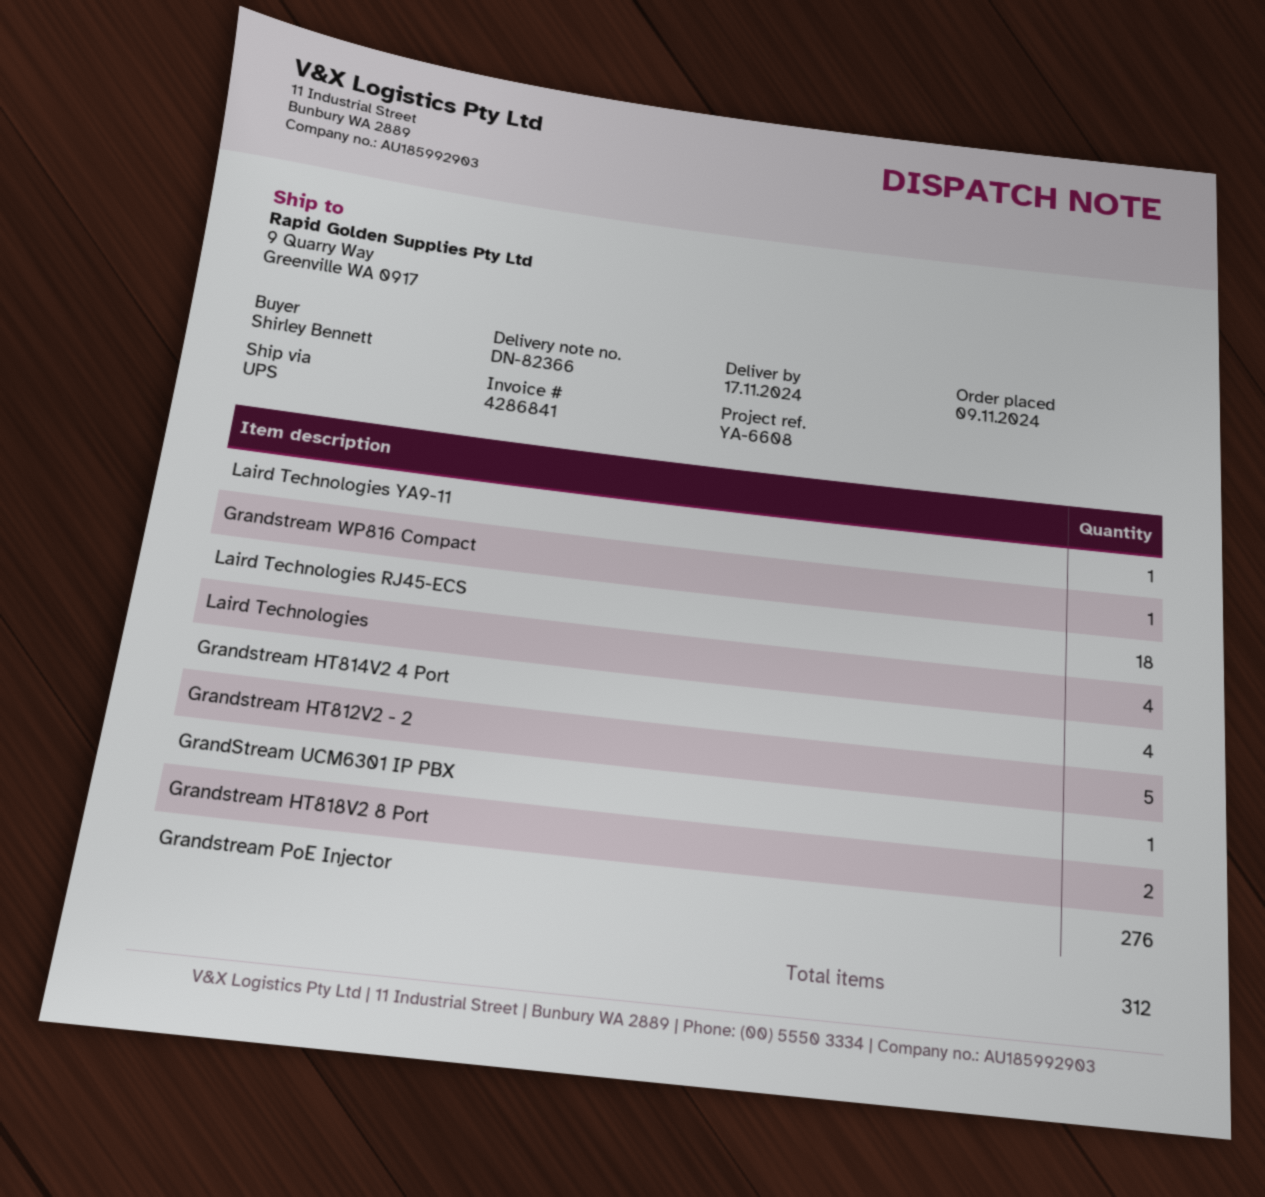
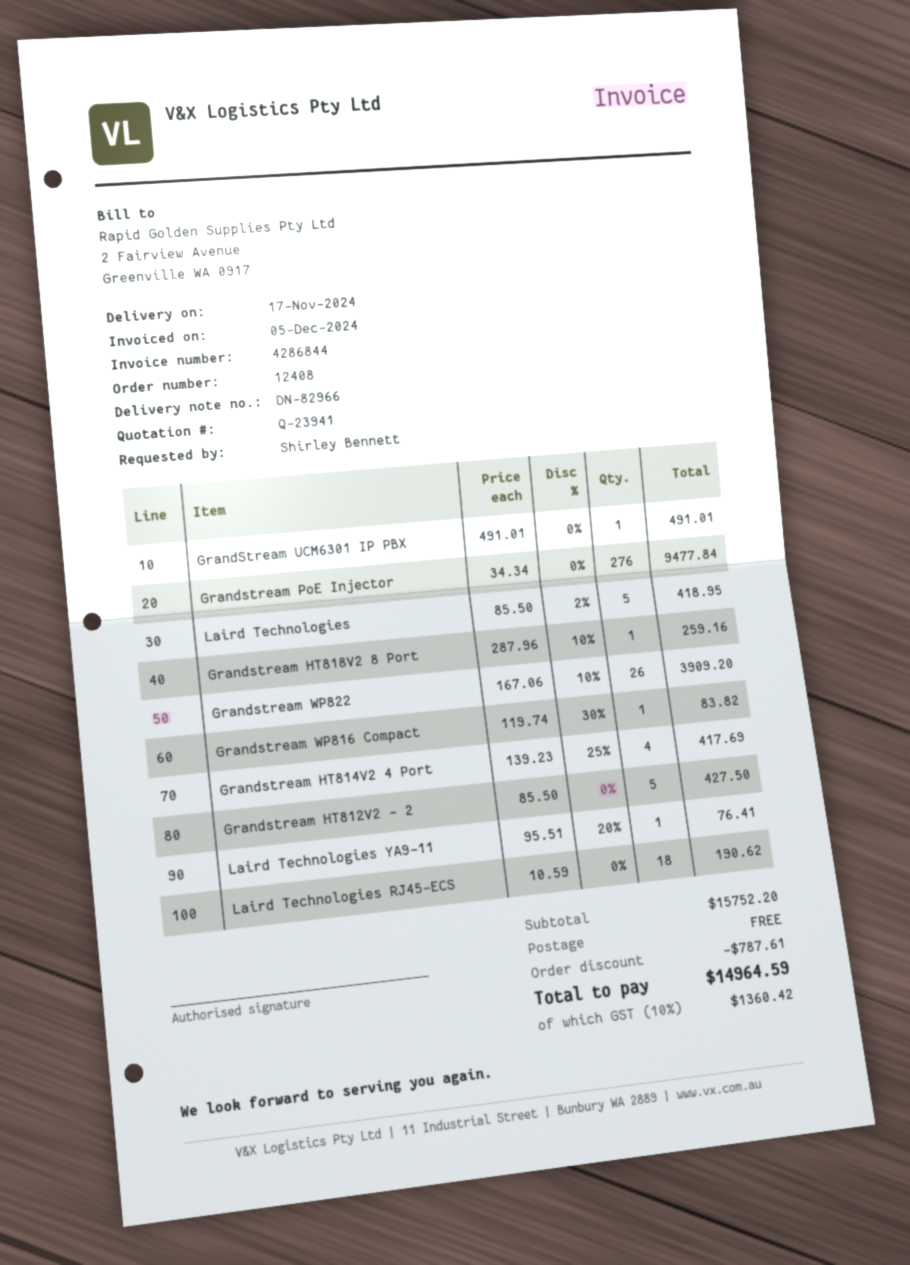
delivery note number: DN-82366 -> DN-82966
invoice number: 4286841 -> 4286844
Laird Technologies: 4 -> 5
Grandstream HT818V2 8 Port: 2 -> 1
Grandstream WP822: none -> 26

